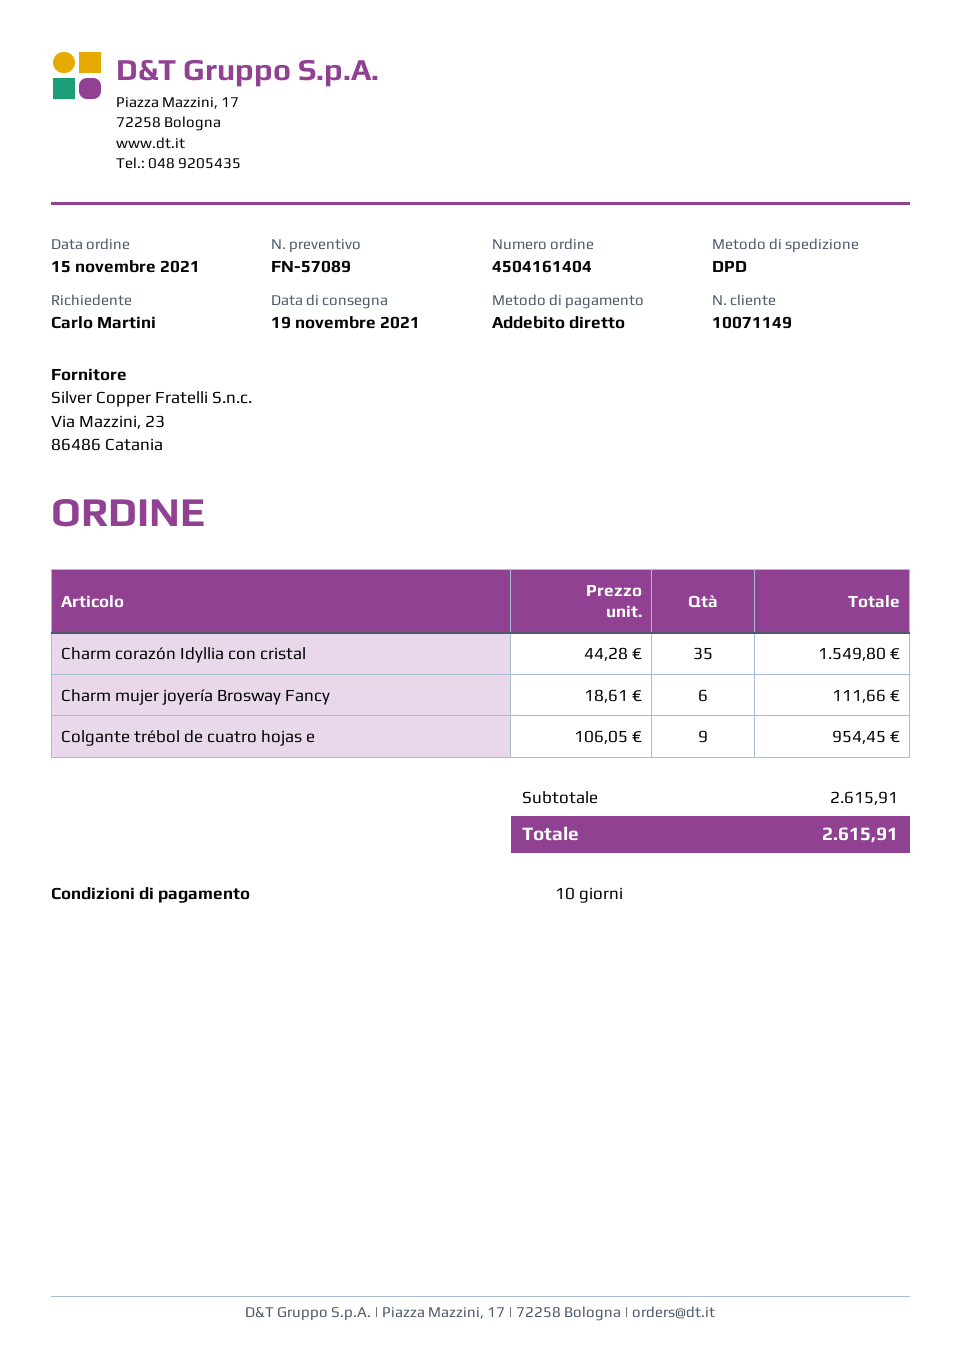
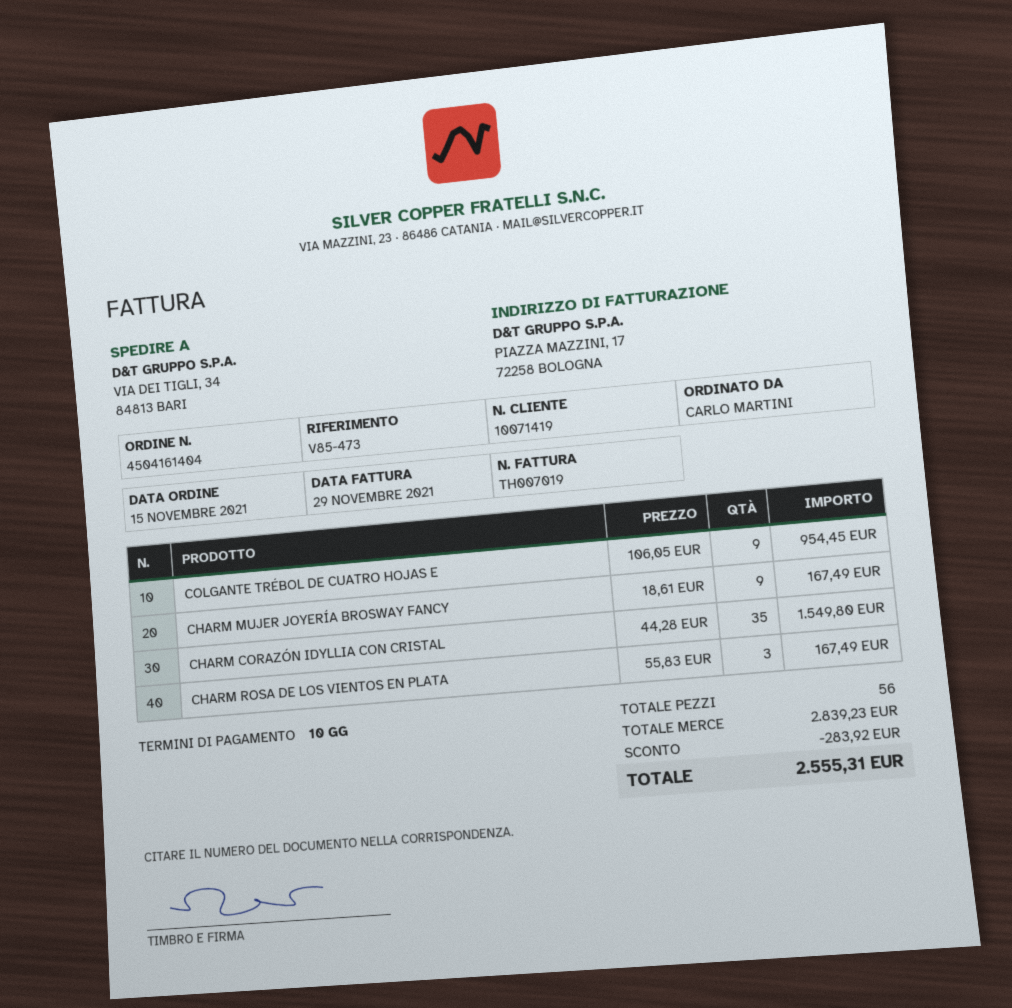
customer number: 10071149 -> 10071419
Charm mujer joyería Brosway Fancy: 6 x 18.61 = 111.66 -> 9 x 18.61 = 167.49
CHARM ROSA DE LOS VIENTOS EN PLATA: none -> 3 x 55.83 = 167.49
subtotal: 2615.91 -> 2839.23
discount: none -> 283.92
total: 2615.91 -> 2555.31

